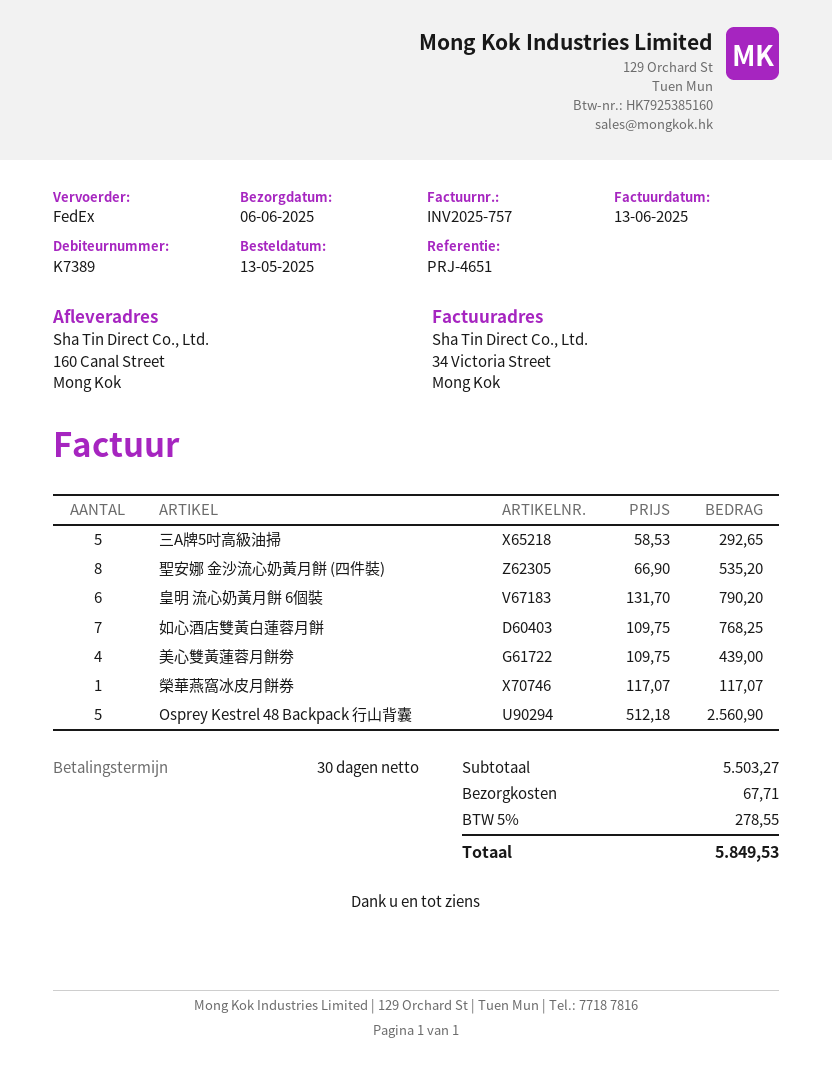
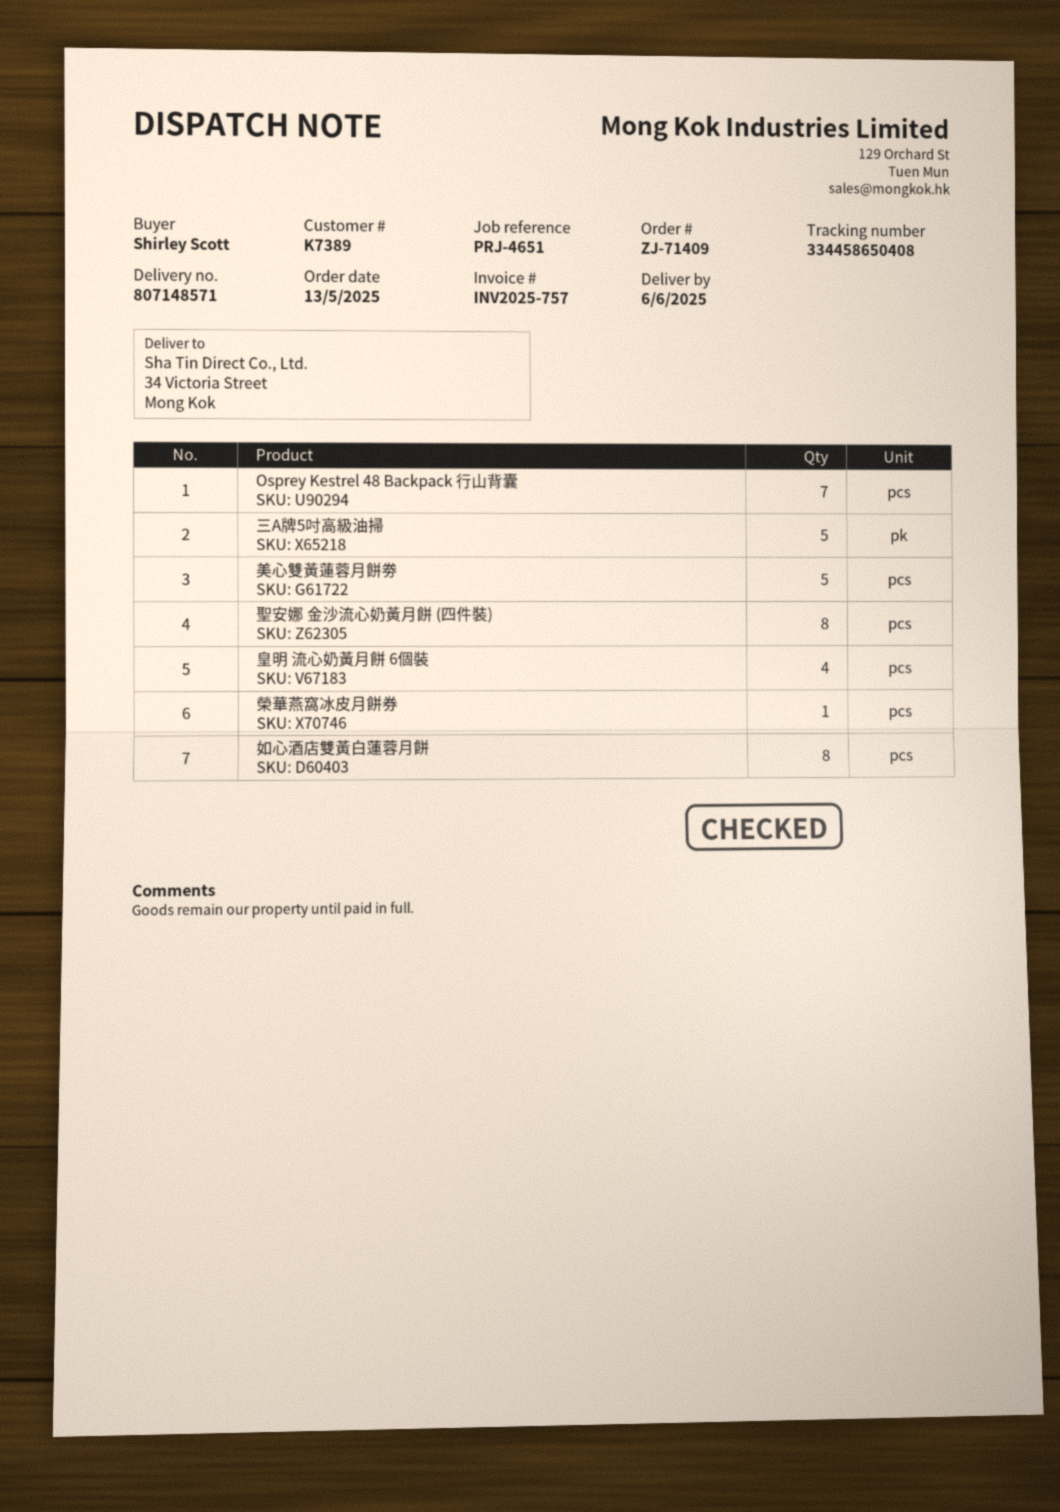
ship to: 160 Canal Street, Mong Kok -> 34 Victoria Street, Mong Kok
皇明 流心奶黃月餅 6個裝: 6 -> 4
如心酒店雙黃白蓮蓉月餅: 7 -> 8
美心雙黃蓮蓉月餅劵: 4 -> 5
Osprey Kestrel 48 Backpack 行山背囊: 5 -> 7

